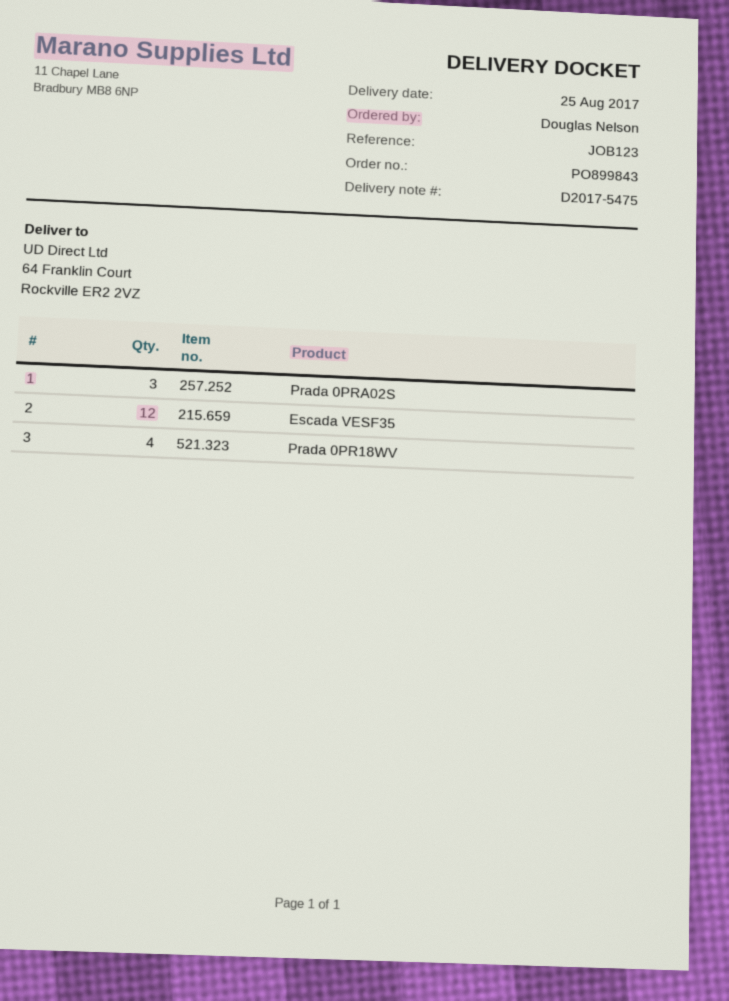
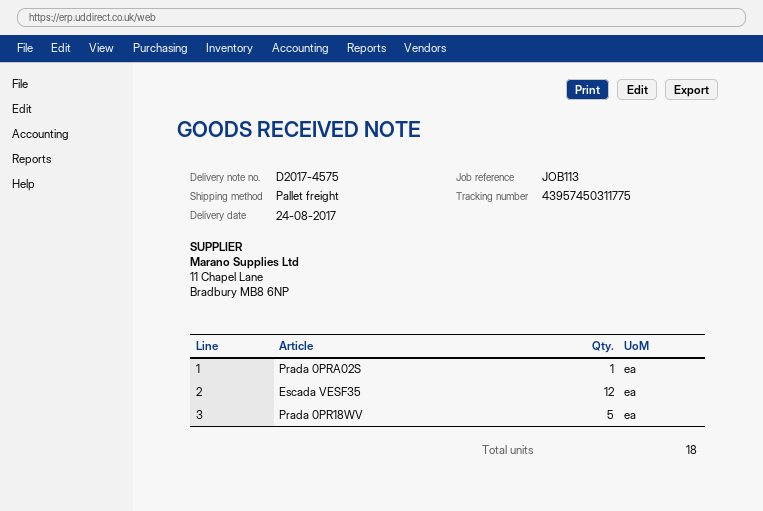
delivery note number: D2017-5475 -> D2017-4575
delivery date: 2017-08-25 -> 2017-08-24
reference: JOB123 -> JOB113
Prada 0PRA02S: 3 -> 1
Prada 0PR18WV: 4 -> 5

